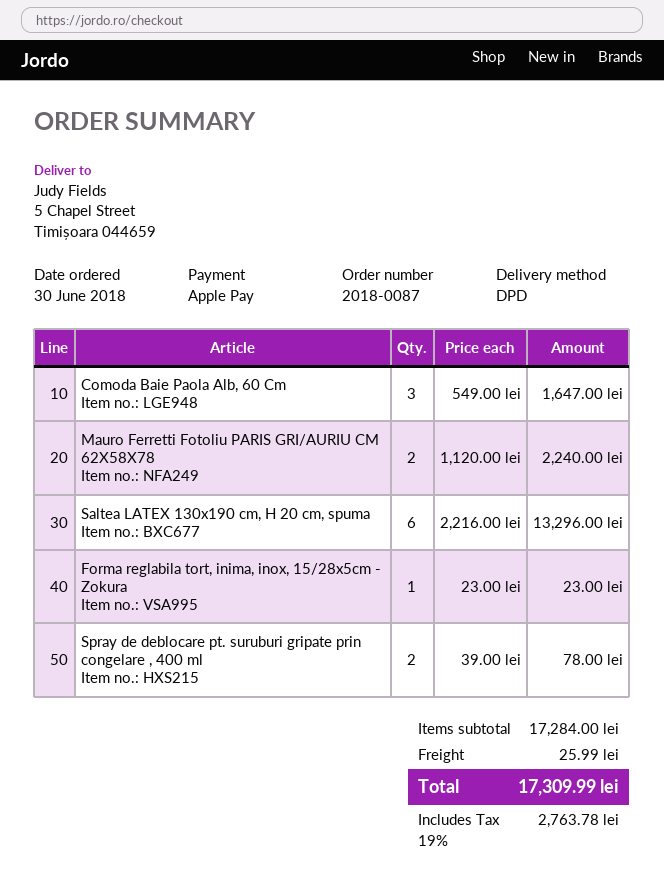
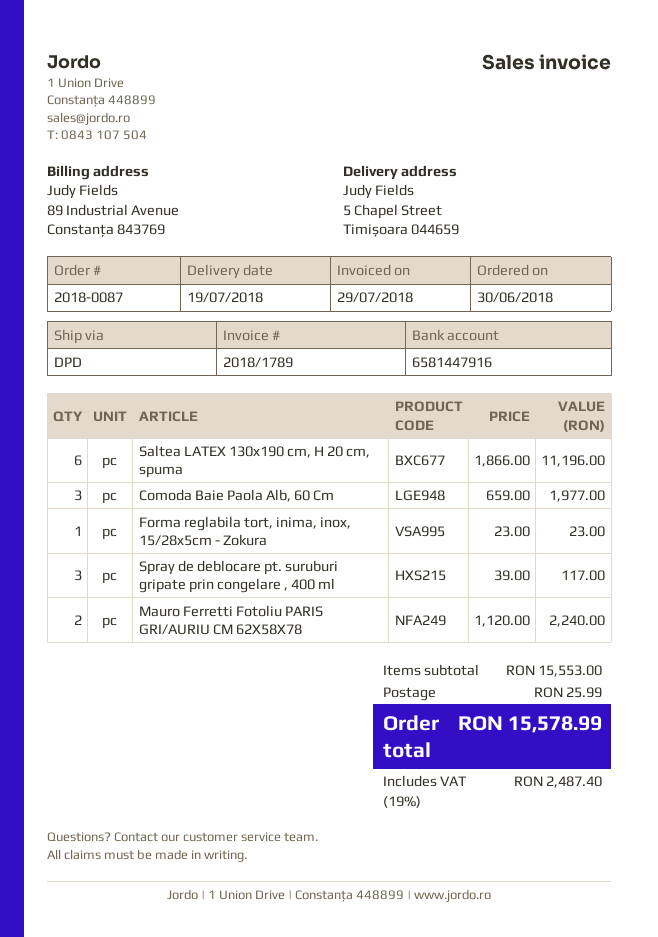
Comoda Baie Paola Alb, 60 Cm: 3 x 549.00 = 1647.00 -> 3 x 659.00 = 1977.00
Saltea LATEX 130x190 cm, H 20 cm, spuma: 6 x 2216.00 = 13296.00 -> 6 x 1866.00 = 11196.00
Spray de deblocare pt. suruburi gripate prin congelare , 400 ml: 2 x 39.00 = 78.00 -> 3 x 39.00 = 117.00
subtotal: 17284.00 -> 15553.00
tax: 19% = 2763.78 -> 19% = 2487.40
total: 17309.99 -> 15578.99

